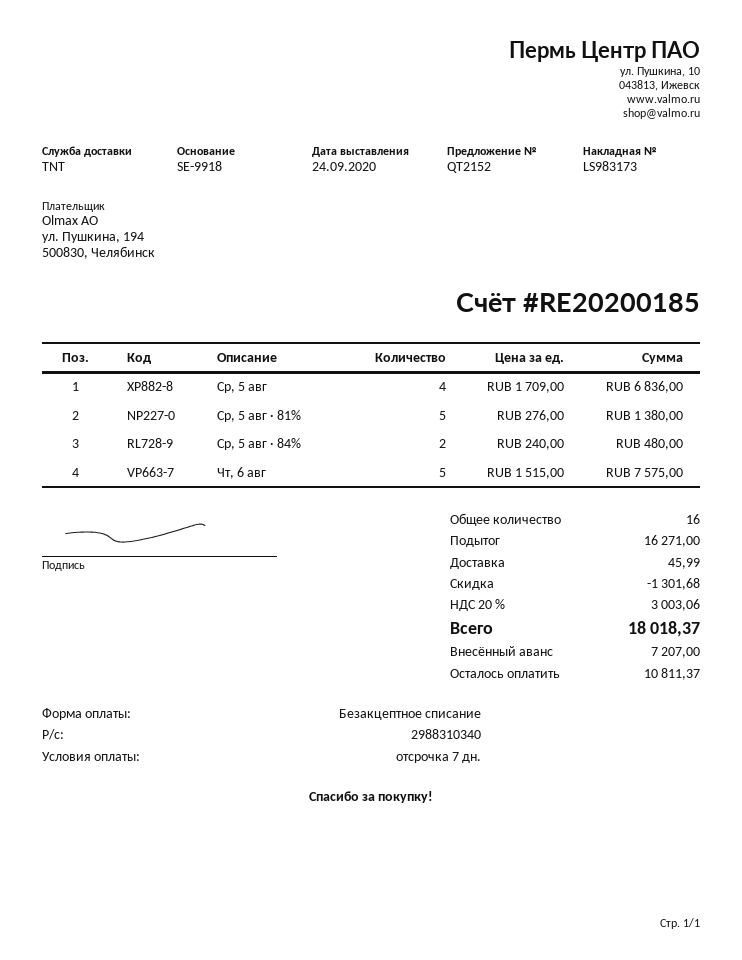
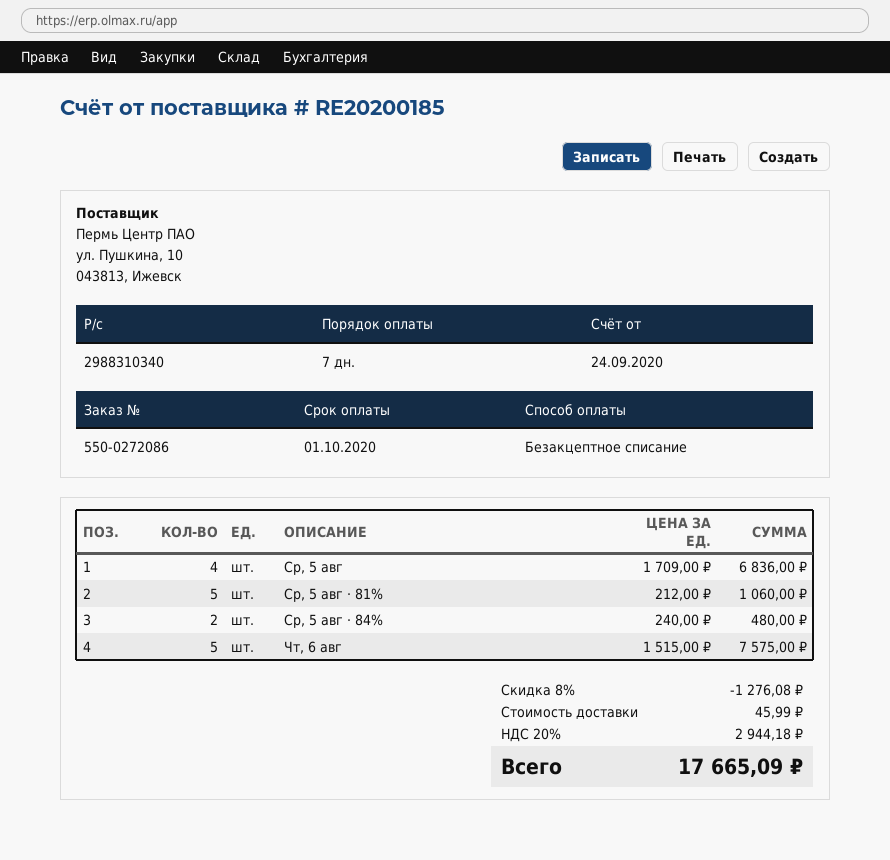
Ср, 5 авг · 81%: 5 x 276.00 = 1380.00 -> 5 x 212.00 = 1060.00
discount: 1301.68 -> 1276.08
tax: 20% = 3003.06 -> 20% = 2944.18
total: 18018.37 -> 17665.09

